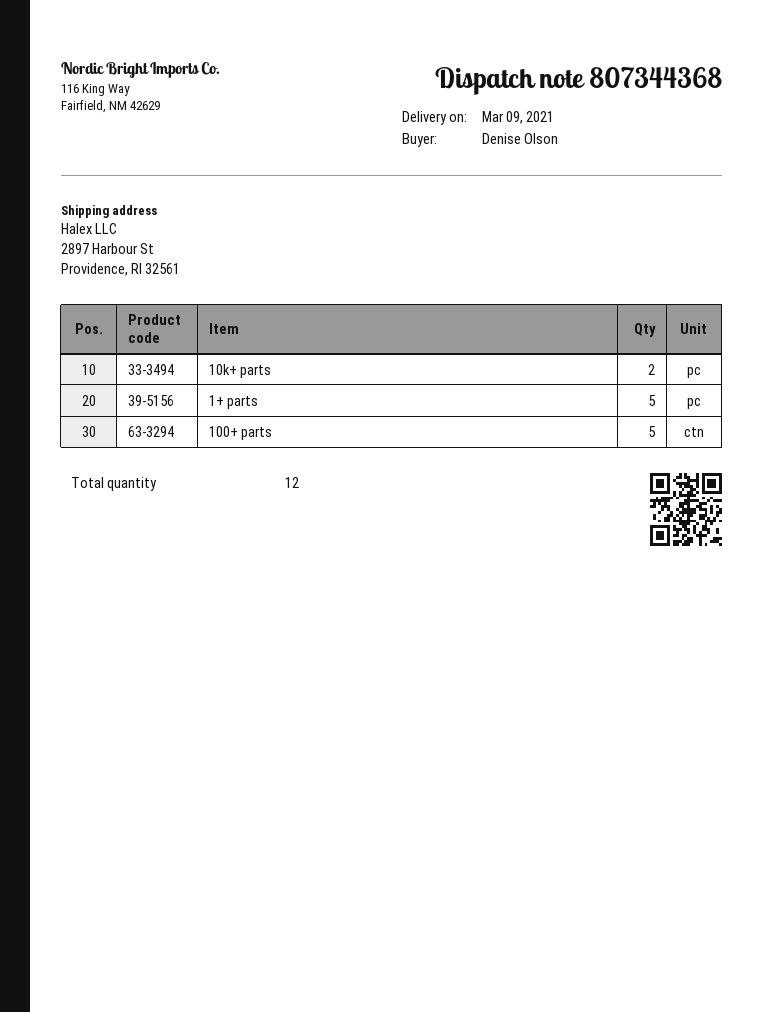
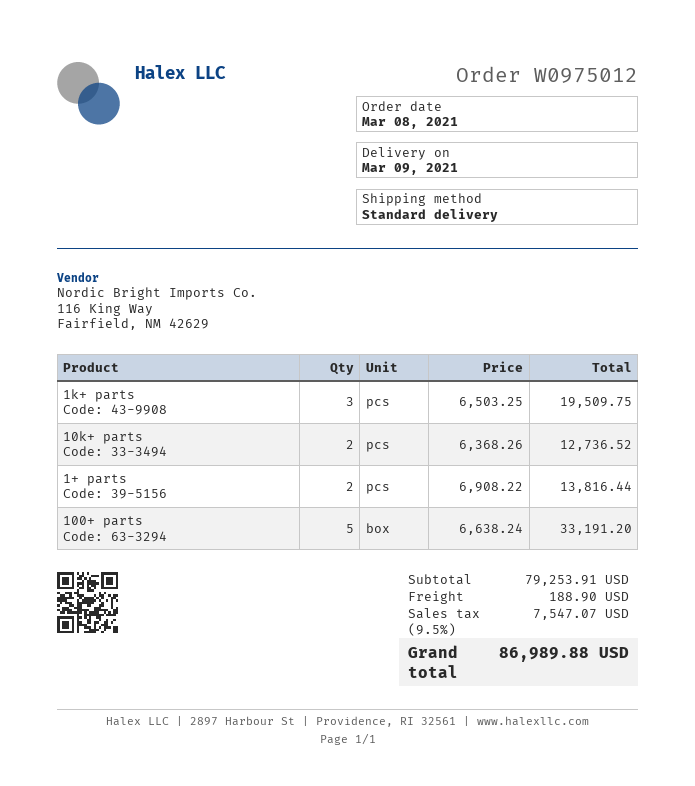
1+ parts: 5 -> 2
1k+ parts: none -> 3

